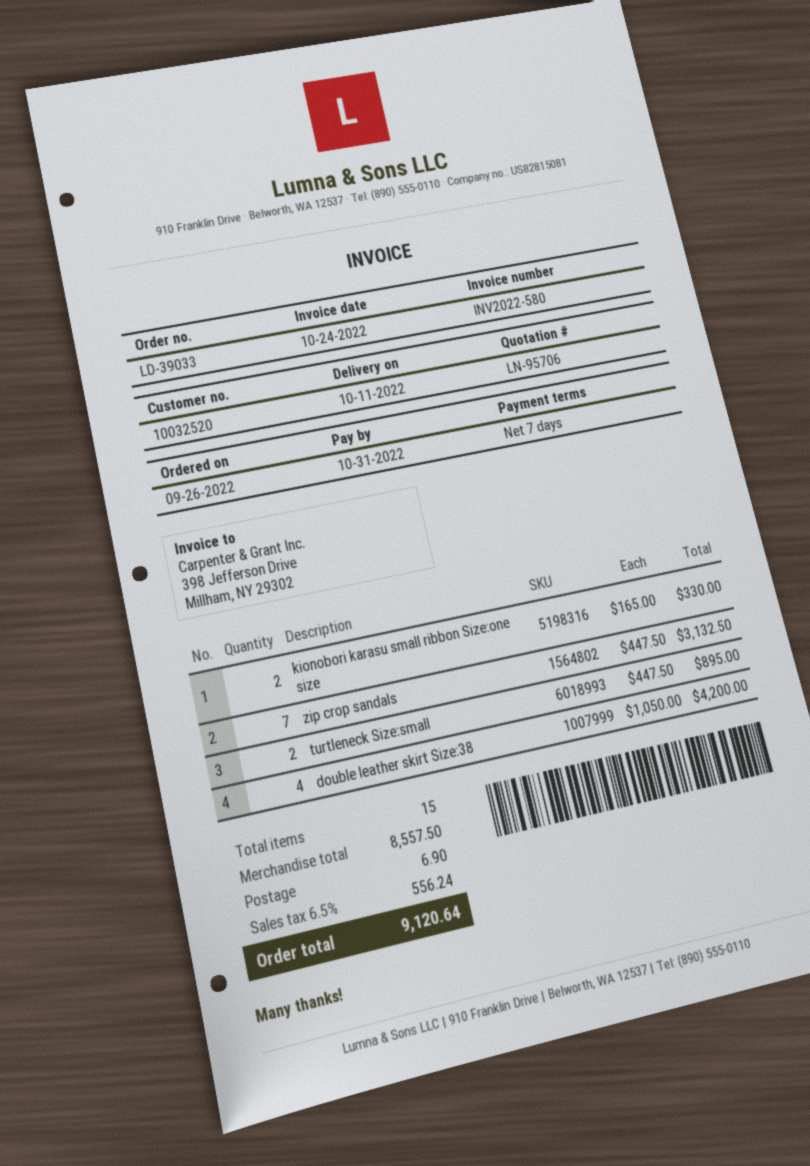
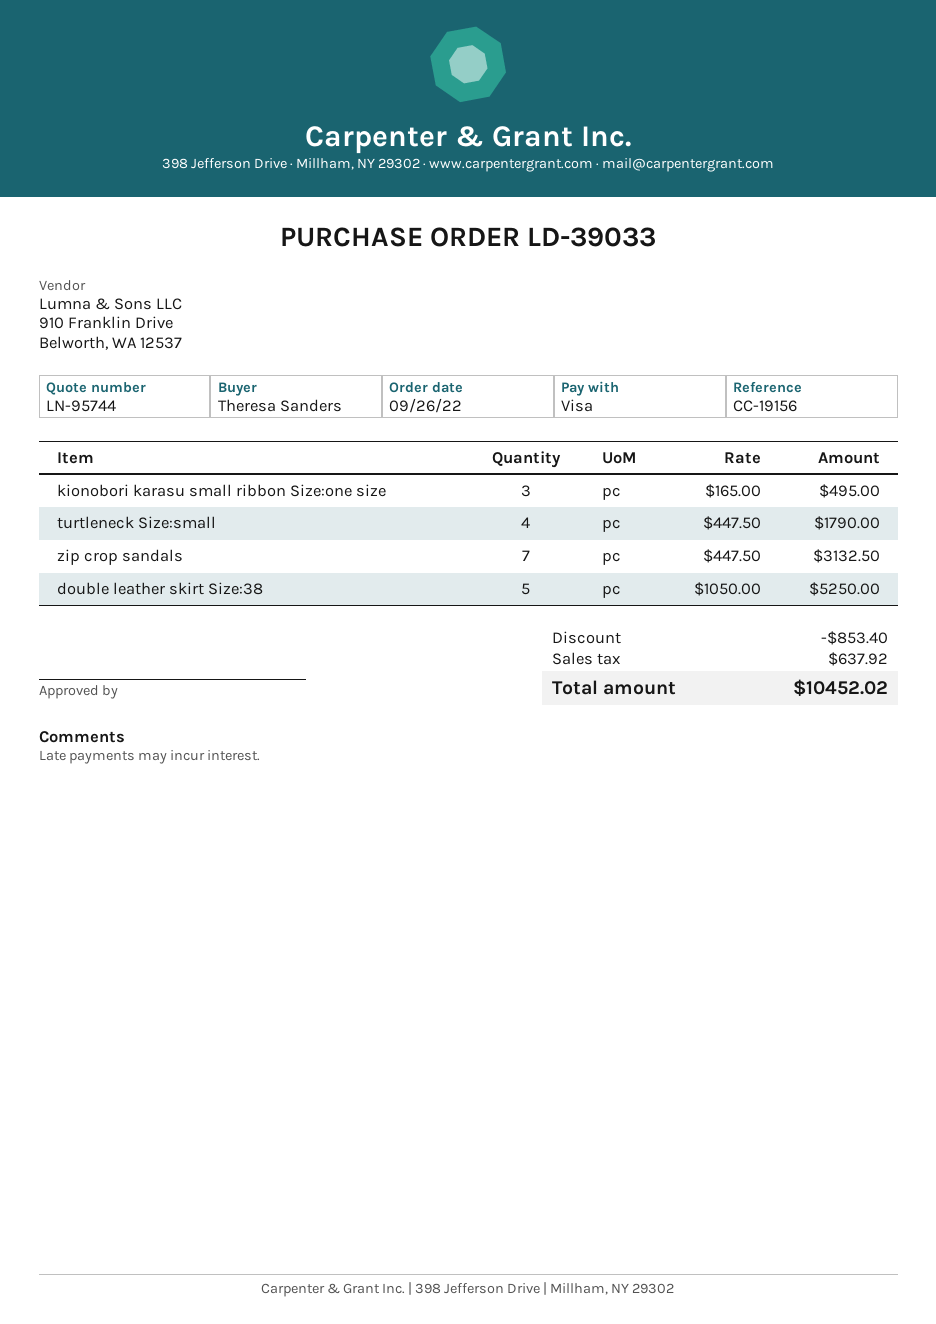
quote number: LN-95706 -> LN-95744
kionobori karasu small ribbon Size:one size: 2 x 165.00 = 330.00 -> 3 x 165.00 = 495.00
turtleneck Size:small: 2 x 447.50 = 895.00 -> 4 x 447.50 = 1790.00
double leather skirt Size:38: 4 x 1050.00 = 4200.00 -> 5 x 1050.00 = 5250.00
discount: none -> 853.40
shipping: 6.90 -> none
tax: 556.24 -> 637.92
total: 9120.64 -> 10452.02

